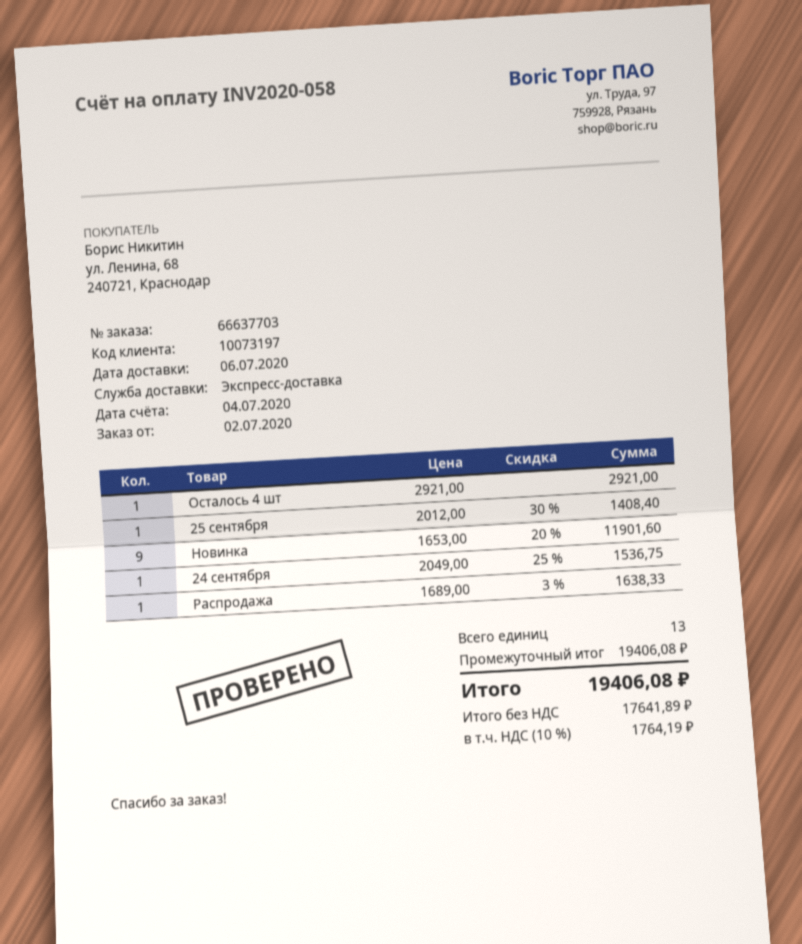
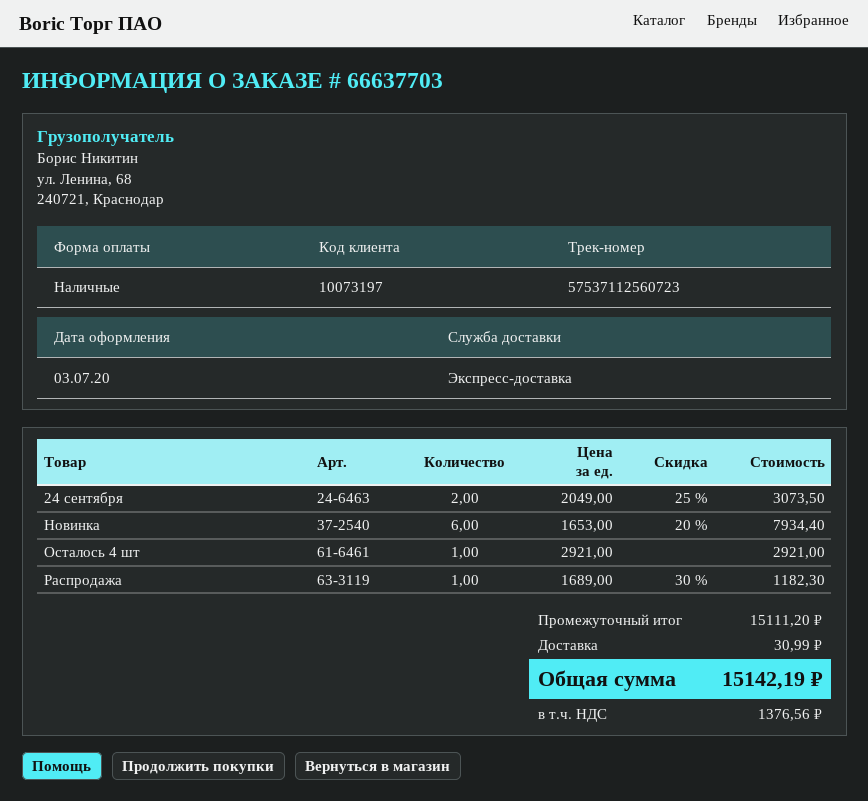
order date: 2020-07-02 -> 2020-07-03
25 сентября: 1 x 2012.00 - 30% = 1408.40 -> none
Новинка: 9 x 1653.00 - 20% = 11901.60 -> 6 x 1653.00 - 20% = 7934.40
24 сентября: 1 x 2049.00 - 25% = 1536.75 -> 2 x 2049.00 - 25% = 3073.50
Распродажа: 1 x 1689.00 - 3% = 1638.33 -> 1 x 1689.00 - 30% = 1182.30
subtotal: 19406.08 -> 15111.20
shipping: none -> 30.99
tax: 1764.19 -> 1376.56
total: 19406.08 -> 15142.19

